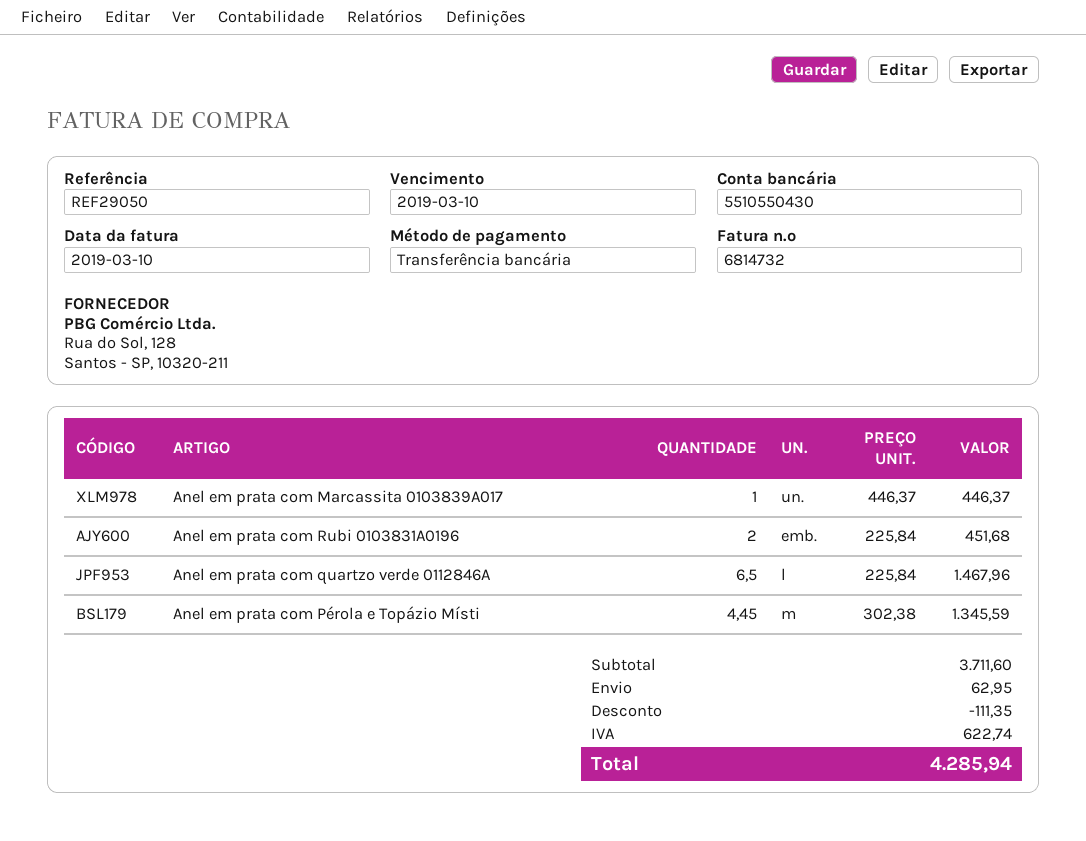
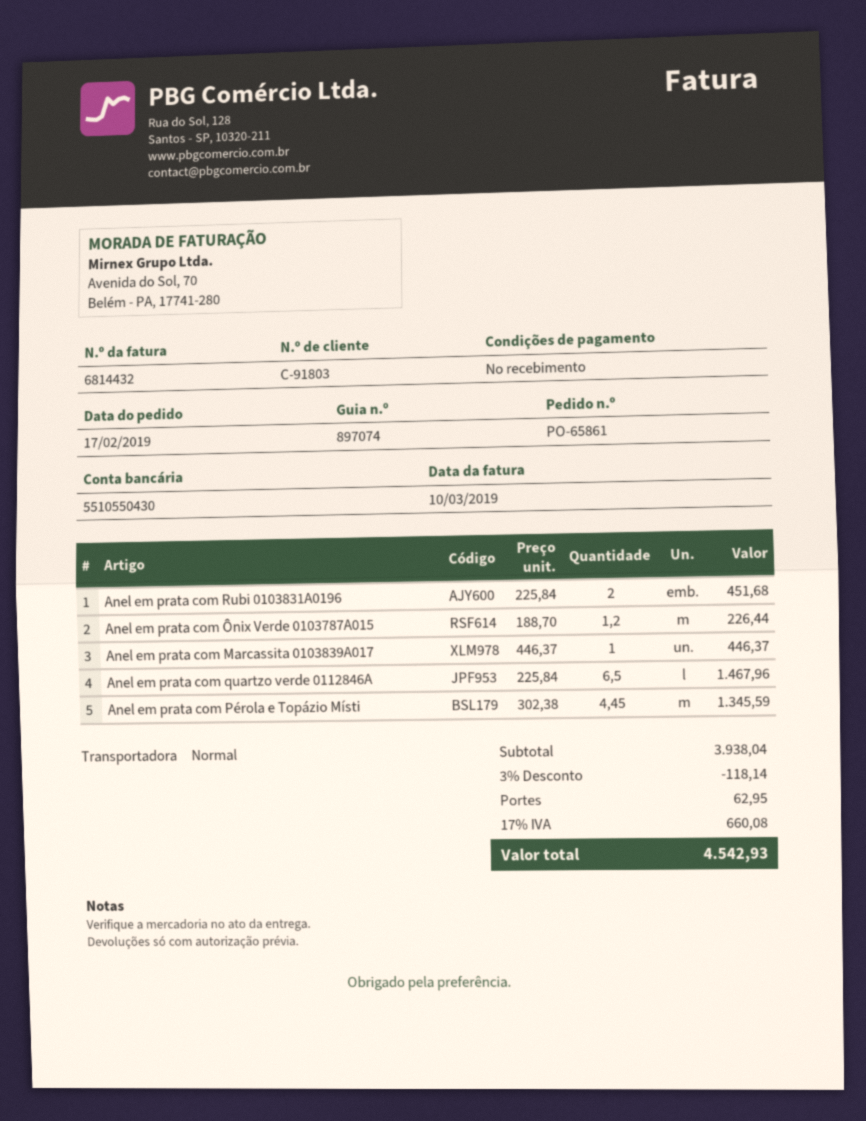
invoice number: 6814732 -> 6814432
Anel em prata com Ônix Verde 0103787A015: none -> 1.2 x 188.70 = 226.44
subtotal: 3711.60 -> 3938.04
discount: 111.35 -> 118.14
tax: 622.74 -> 660.08
total: 4285.94 -> 4542.93

